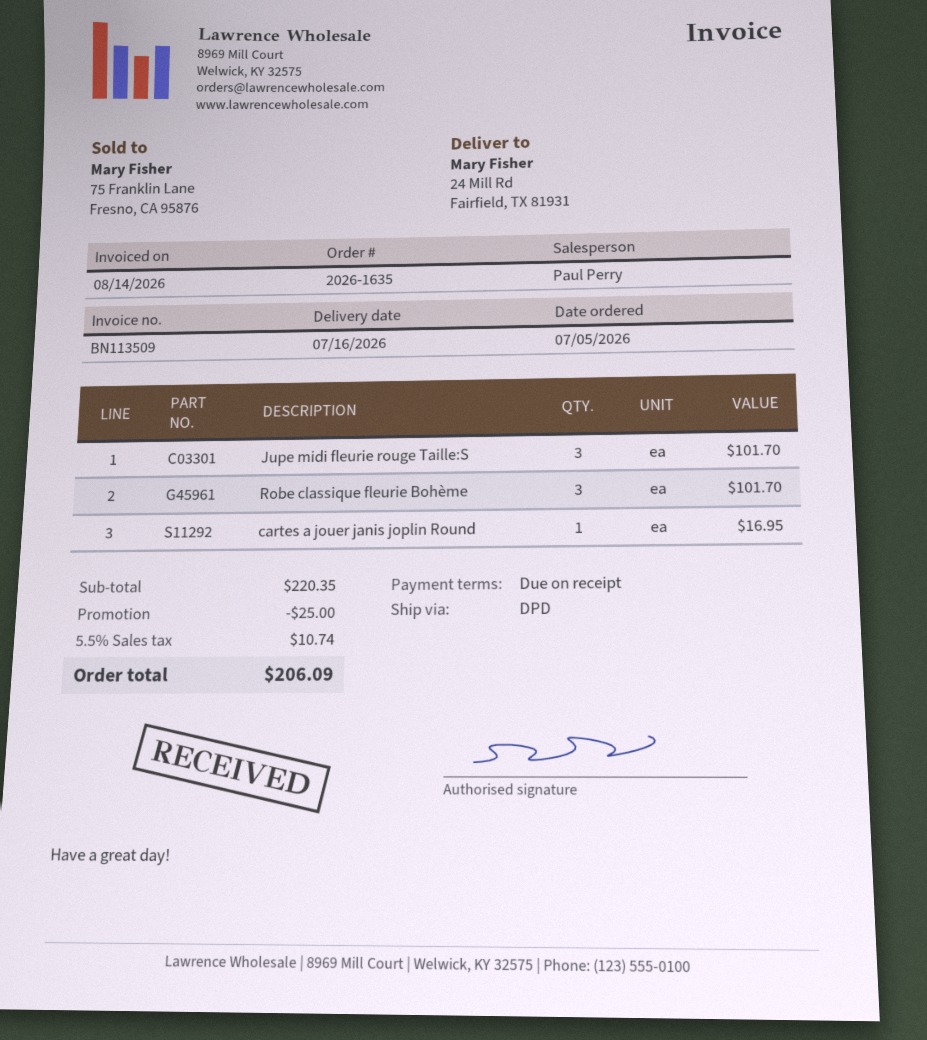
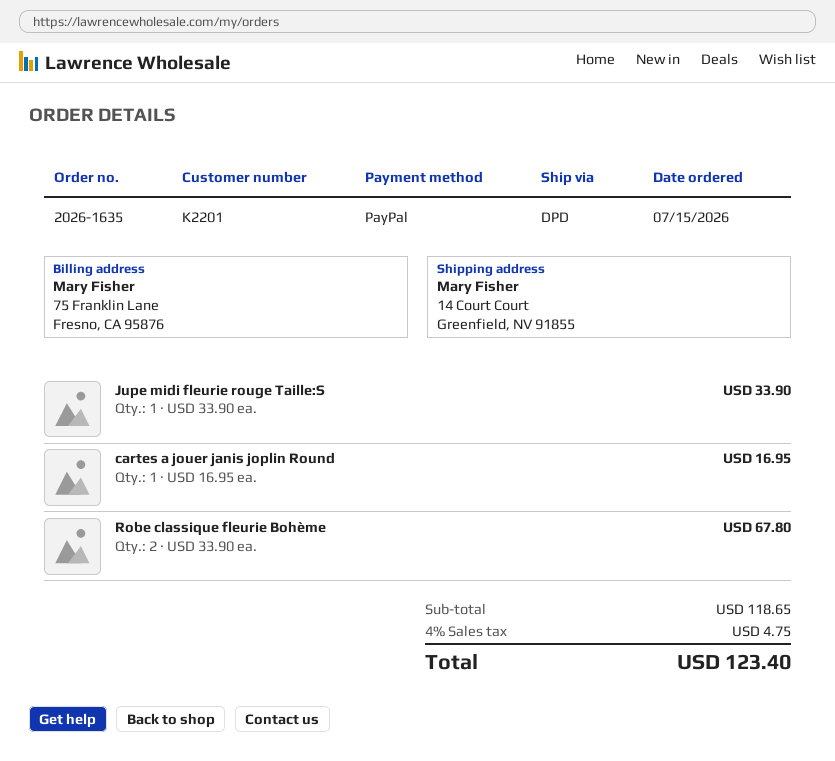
order date: 2026-07-05 -> 2026-07-15
ship to: 24 Mill Rd, Fairfield, TX 81931 -> 14 Court Court, Greenfield, NV 91855
Jupe midi fleurie rouge Taille:S: 3 for 101.70 -> 1 for 33.90
Robe classique fleurie Bohème: 3 for 101.70 -> 2 for 67.80
subtotal: 220.35 -> 118.65
discount: 25.00 -> none
tax: 5.5% = 10.74 -> 4% = 4.75
total: 206.09 -> 123.40

